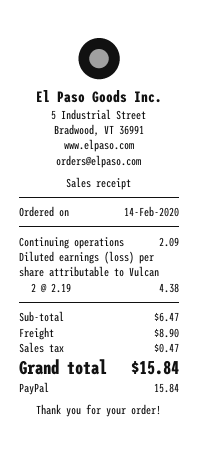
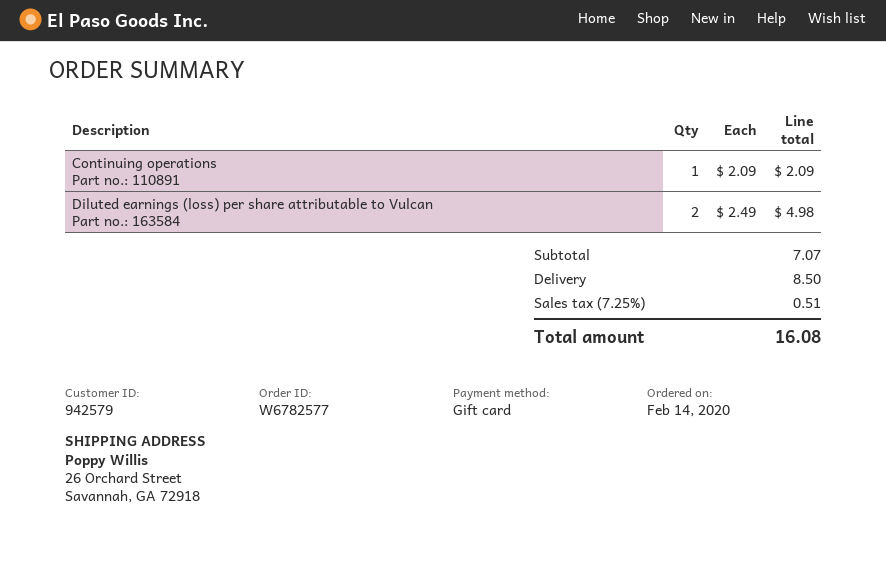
payment method: PayPal -> gift card
Diluted earnings (loss) per share attributable to Vulcan: 2 x 2.19 = 4.38 -> 2 x 2.49 = 4.98
subtotal: 6.47 -> 7.07
shipping: 8.90 -> 8.50
tax: 0.47 -> 0.51
total: 15.84 -> 16.08

